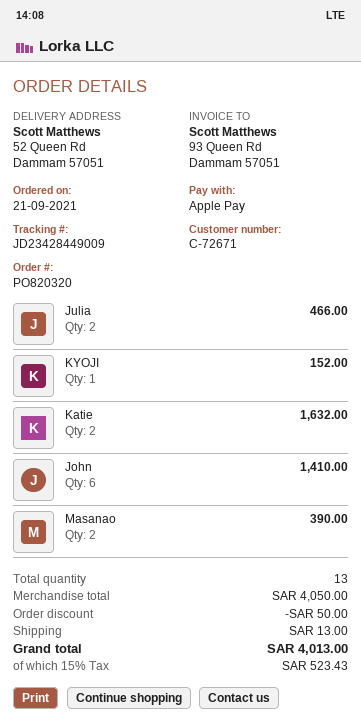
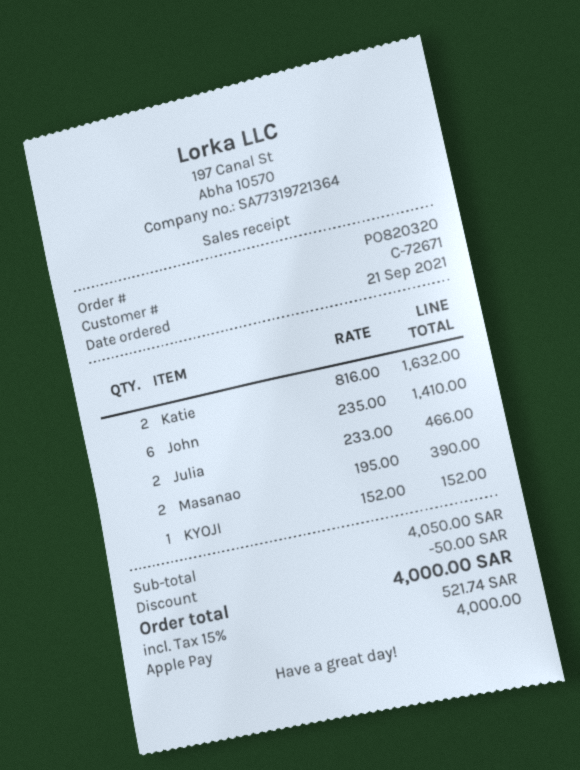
shipping: 13.00 -> none
tax: 15% = 523.43 -> 15% = 521.74
total: 4013.00 -> 4000.00

